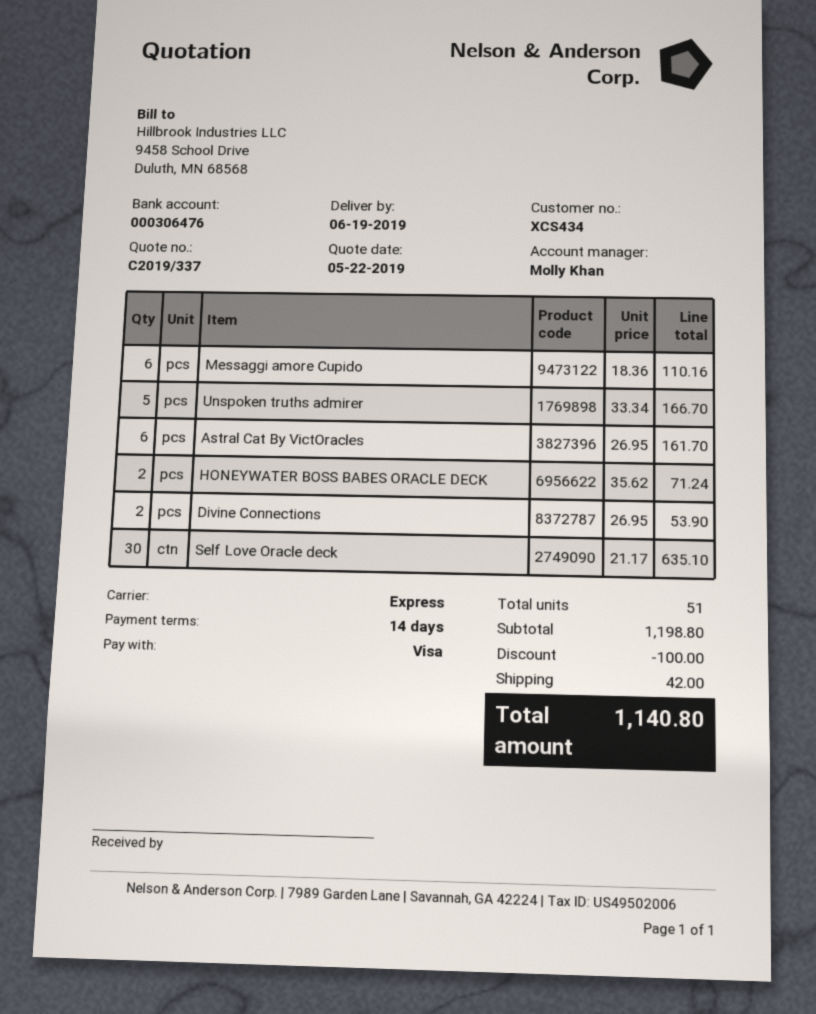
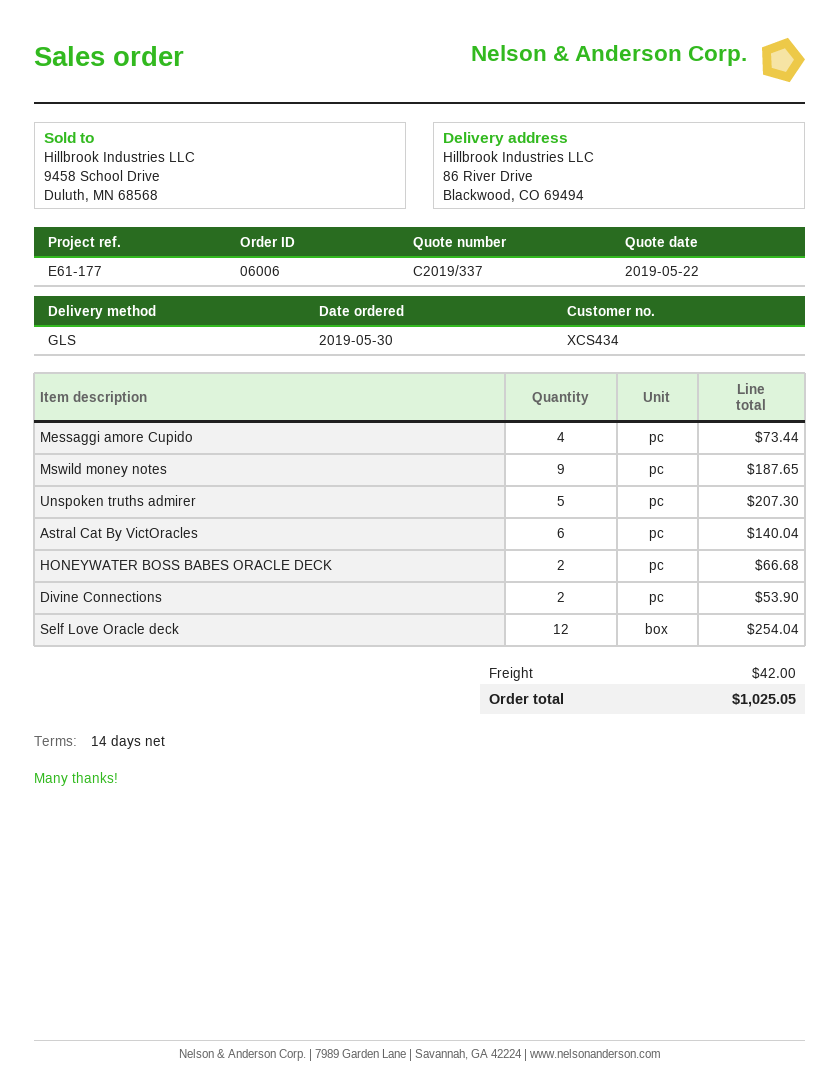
shipping method: express -> GLS
Messaggi amore Cupido: 6 for 110.16 -> 4 for 73.44
Unspoken truths admirer: 5 for 166.70 -> 5 for 207.30
Astral Cat By VictOracles: 6 for 161.70 -> 6 for 140.04
HONEYWATER BOSS BABES ORACLE DECK: 2 for 71.24 -> 2 for 66.68
Self Love Oracle deck: 30 for 635.10 -> 12 for 254.04
Mswild money notes: none -> 9 for 187.65
discount: 100.00 -> none
total: 1140.80 -> 1025.05

